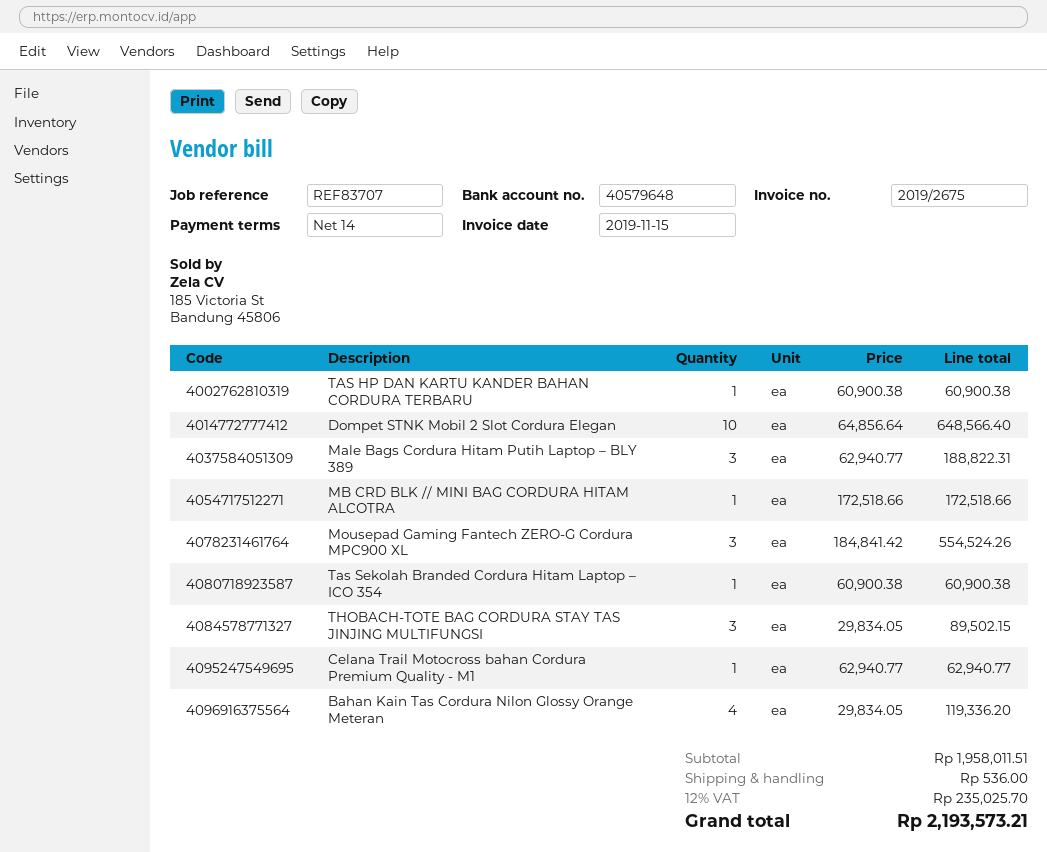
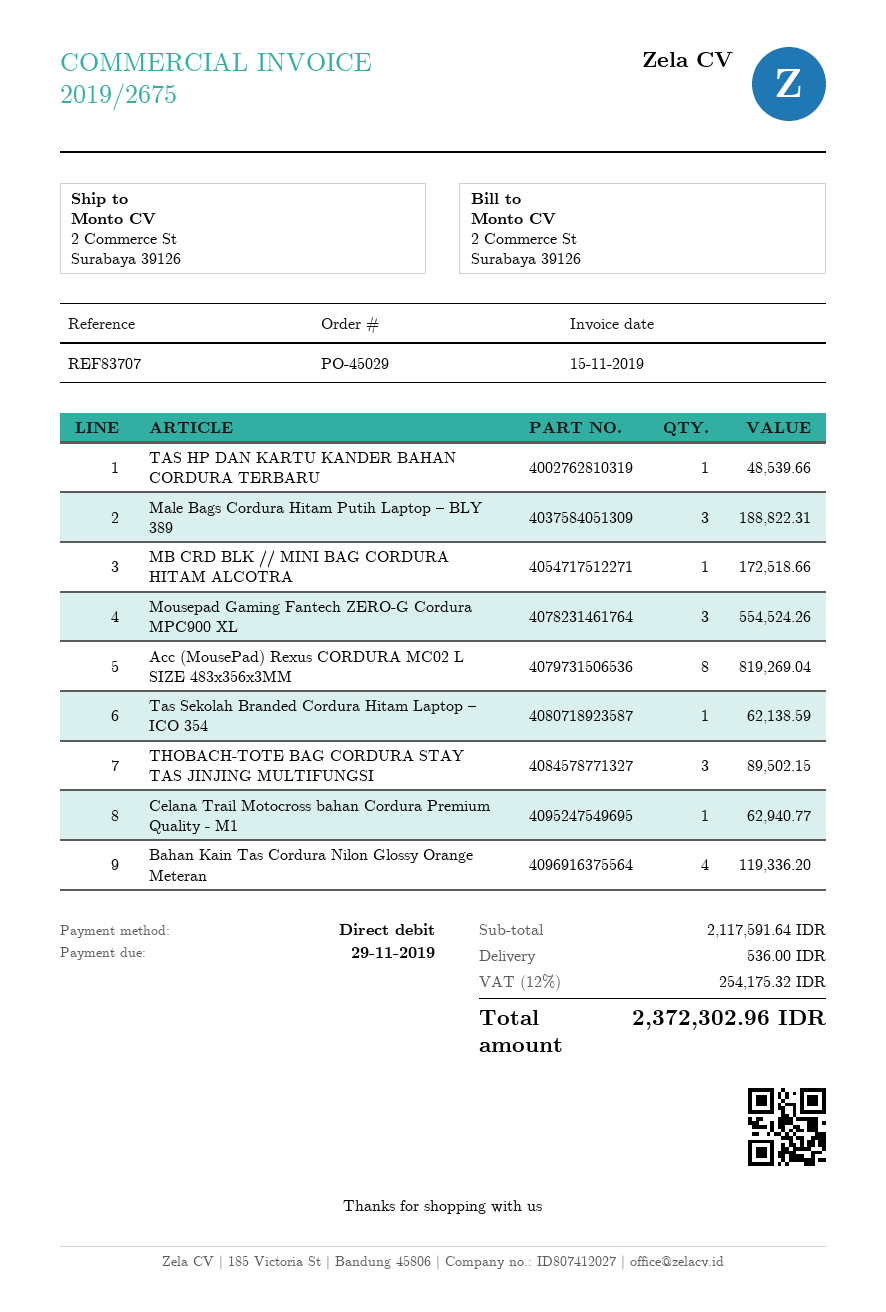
TAS HP DAN KARTU KANDER BAHAN CORDURA TERBARU: 1 for 60900.38 -> 1 for 48539.66
Dompet STNK Mobil 2 Slot Cordura Elegan: 10 for 648566.40 -> none
Tas Sekolah Branded Cordura Hitam Laptop – ICO 354: 1 for 60900.38 -> 1 for 62138.59
Acc (MousePad) Rexus CORDURA MC02 L SIZE 483x356x3MM: none -> 8 for 819269.04
subtotal: 1958011.51 -> 2117591.64
tax: 12% = 235025.70 -> 12% = 254175.32
total: 2193573.21 -> 2372302.96

